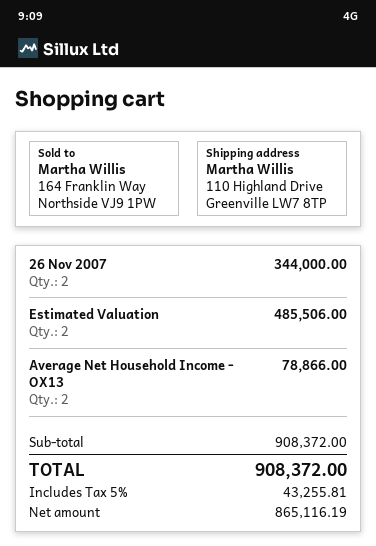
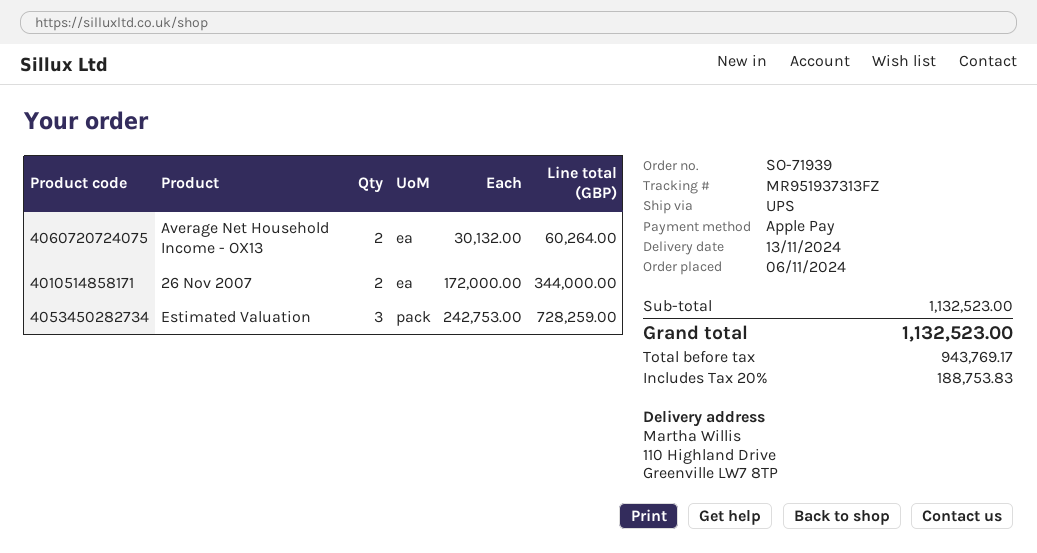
Estimated Valuation: 2 for 485506.00 -> 3 for 728259.00
Average Net Household Income - OX13: 2 for 78866.00 -> 2 for 60264.00
subtotal: 908372.00 -> 1132523.00
net: 865116.19 -> 943769.17
tax: 5% = 43255.81 -> 20% = 188753.83
total: 908372.00 -> 1132523.00

